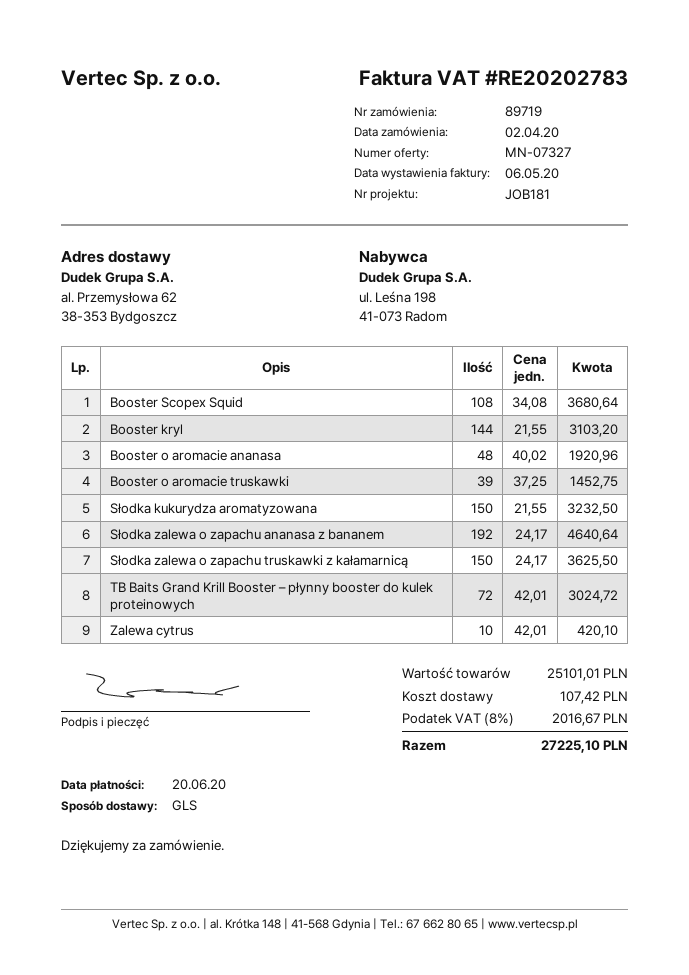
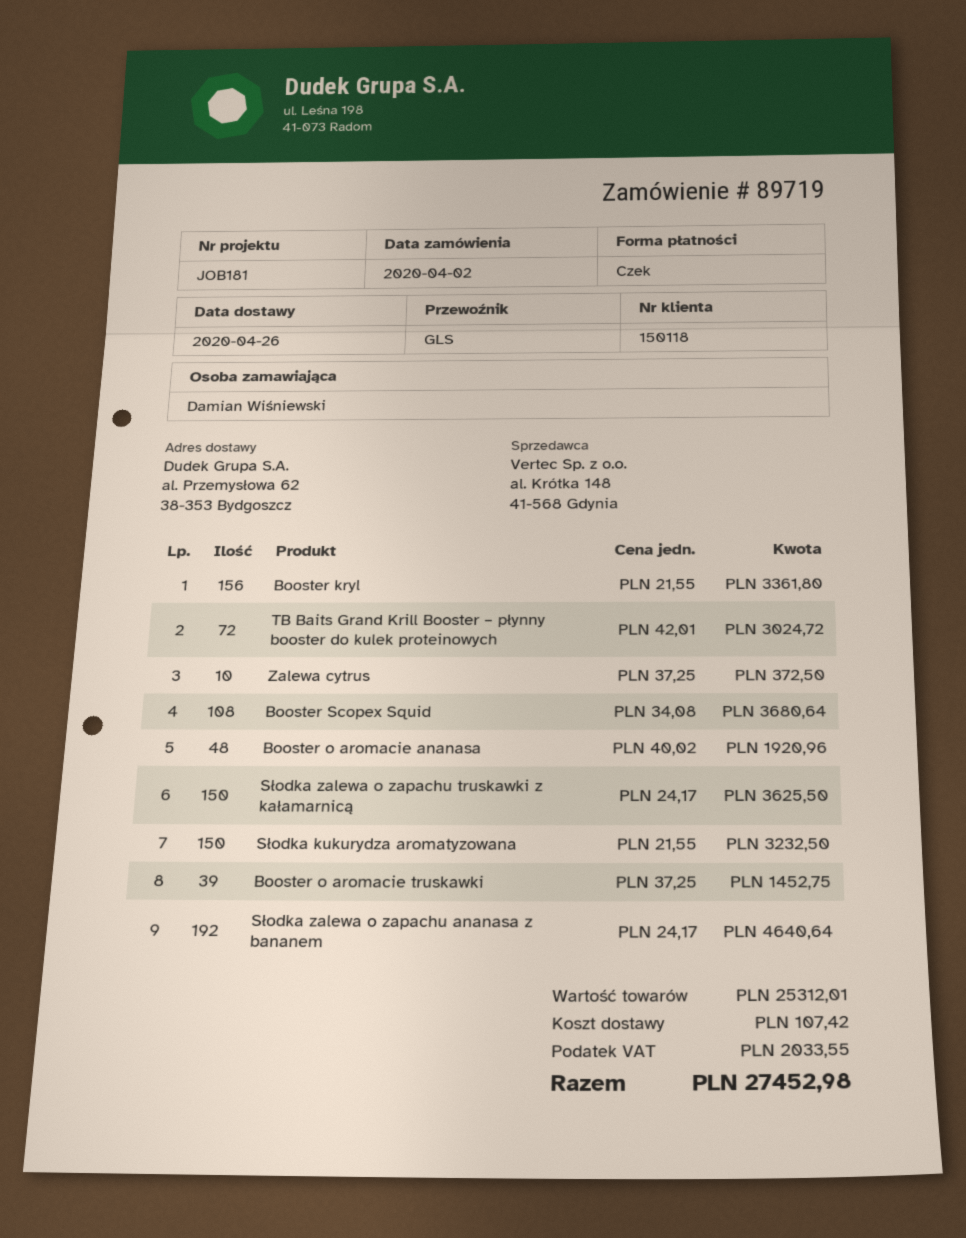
Booster kryl: 144 x 21.55 = 3103.20 -> 156 x 21.55 = 3361.80
Zalewa cytrus: 10 x 42.01 = 420.10 -> 10 x 37.25 = 372.50
subtotal: 25101.01 -> 25312.01
tax: 2016.67 -> 2033.55
total: 27225.10 -> 27452.98

